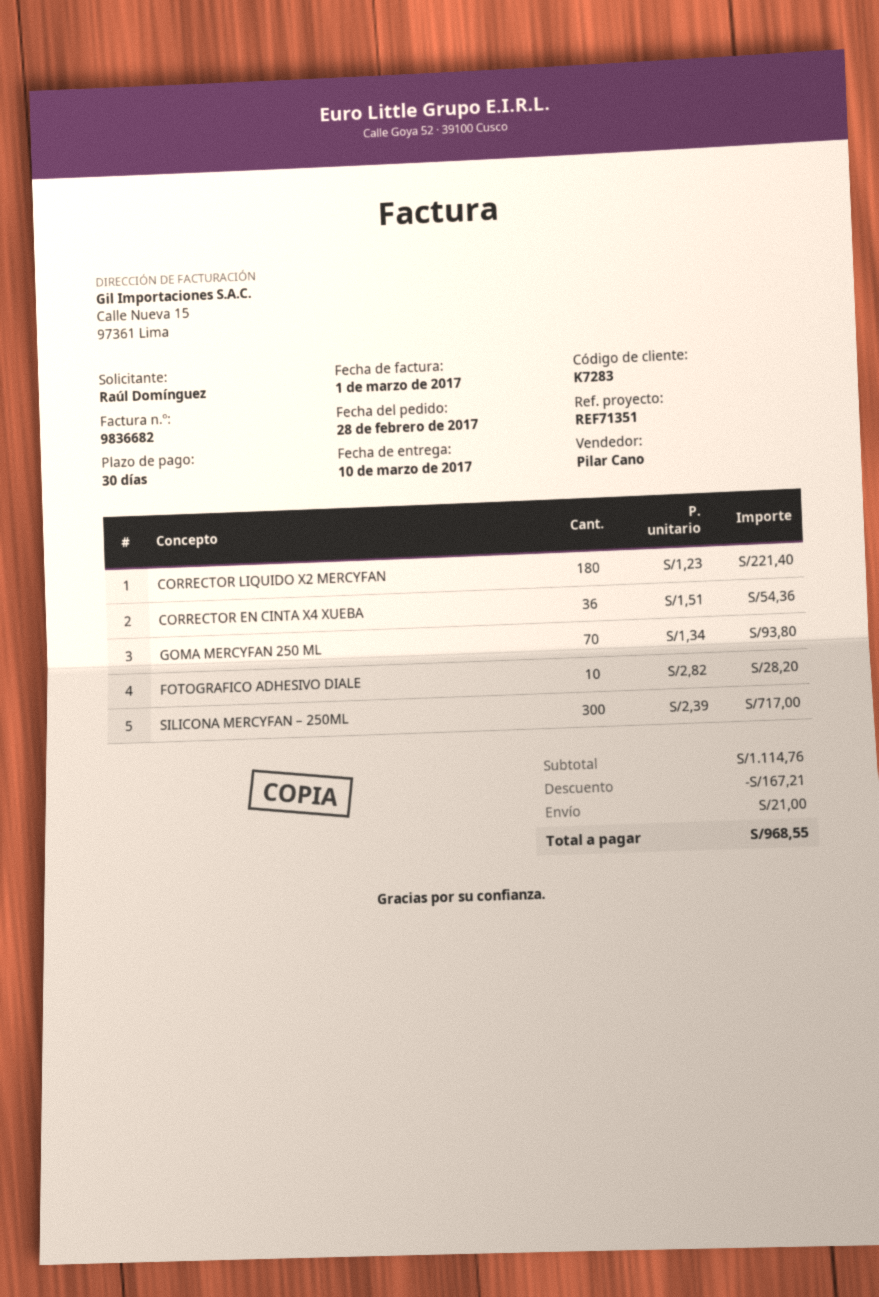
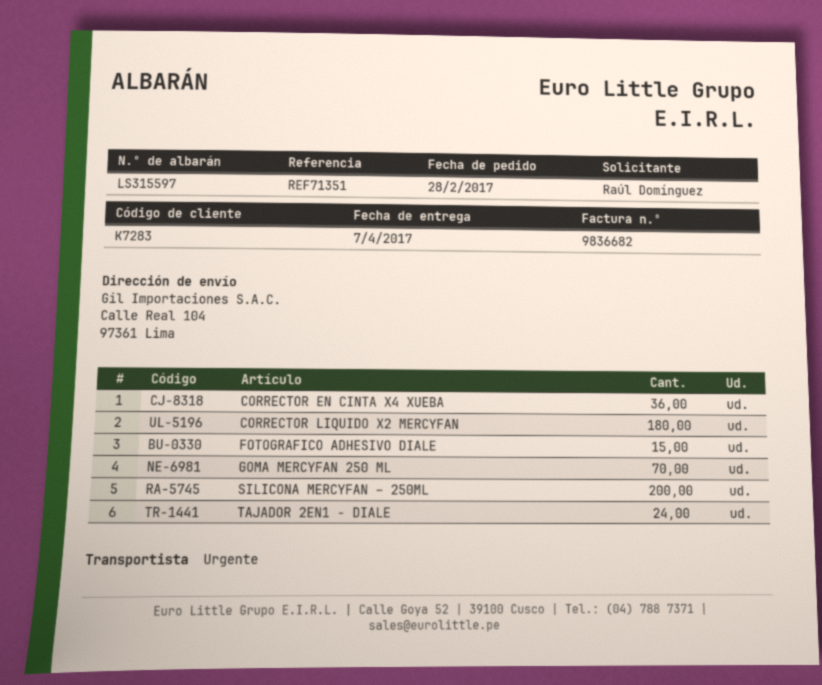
delivery date: 2017-03-10 -> 2017-04-07
FOTOGRAFICO ADHESIVO DIALE: 10 -> 15
SILICONA MERCYFAN – 250ML: 300 -> 200
TAJADOR 2EN1 - DIALE: none -> 24

